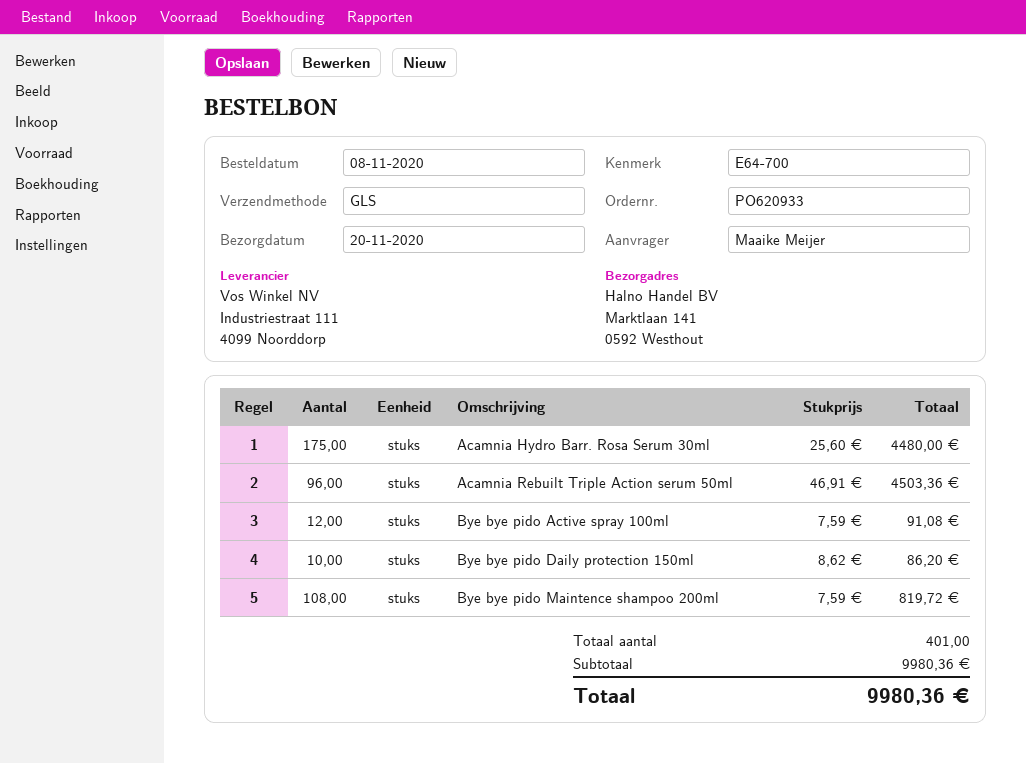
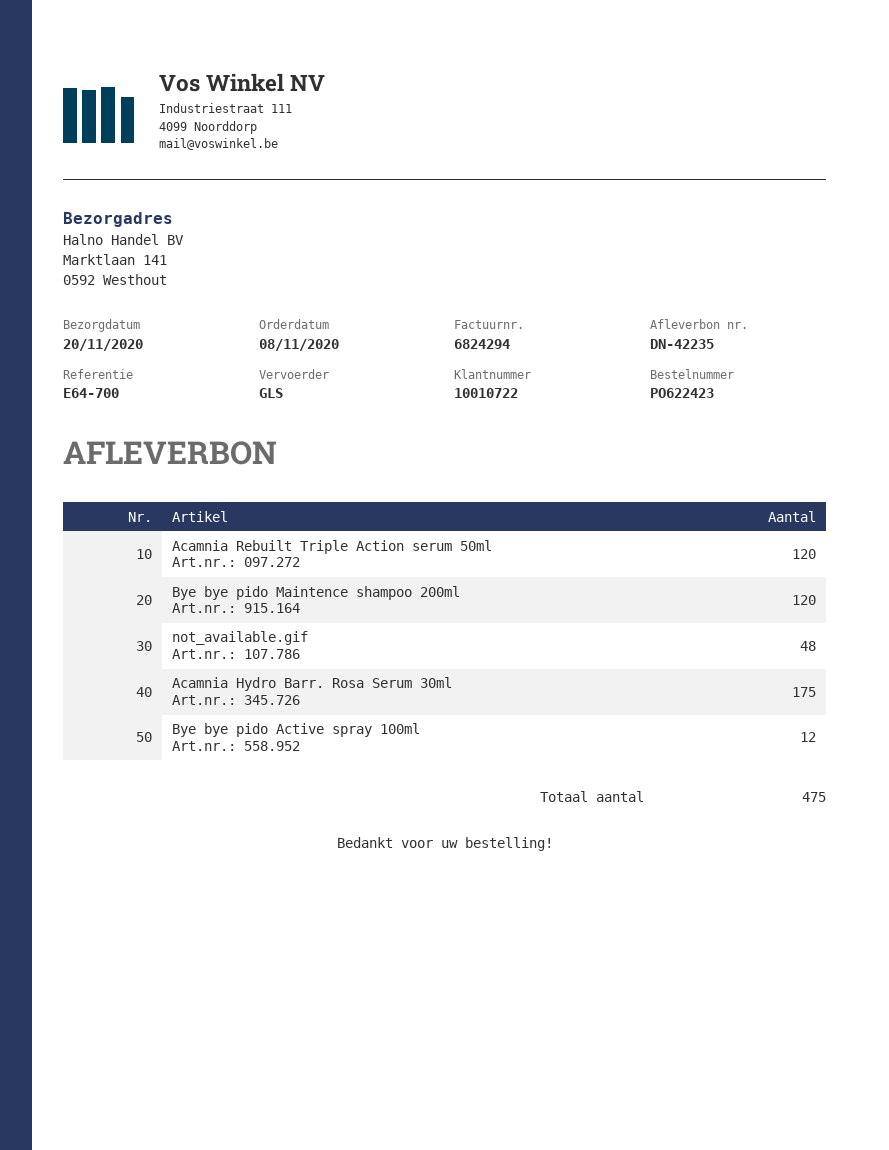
order number: PO620933 -> PO622423
Acamnia Rebuilt Triple Action serum 50ml: 96 -> 120
Bye bye pido Daily protection 150ml: 10 -> none
Bye bye pido Μaintence shampoo 200ml: 108 -> 120
not_available.gif: none -> 48
total quantity: 401 -> 475

